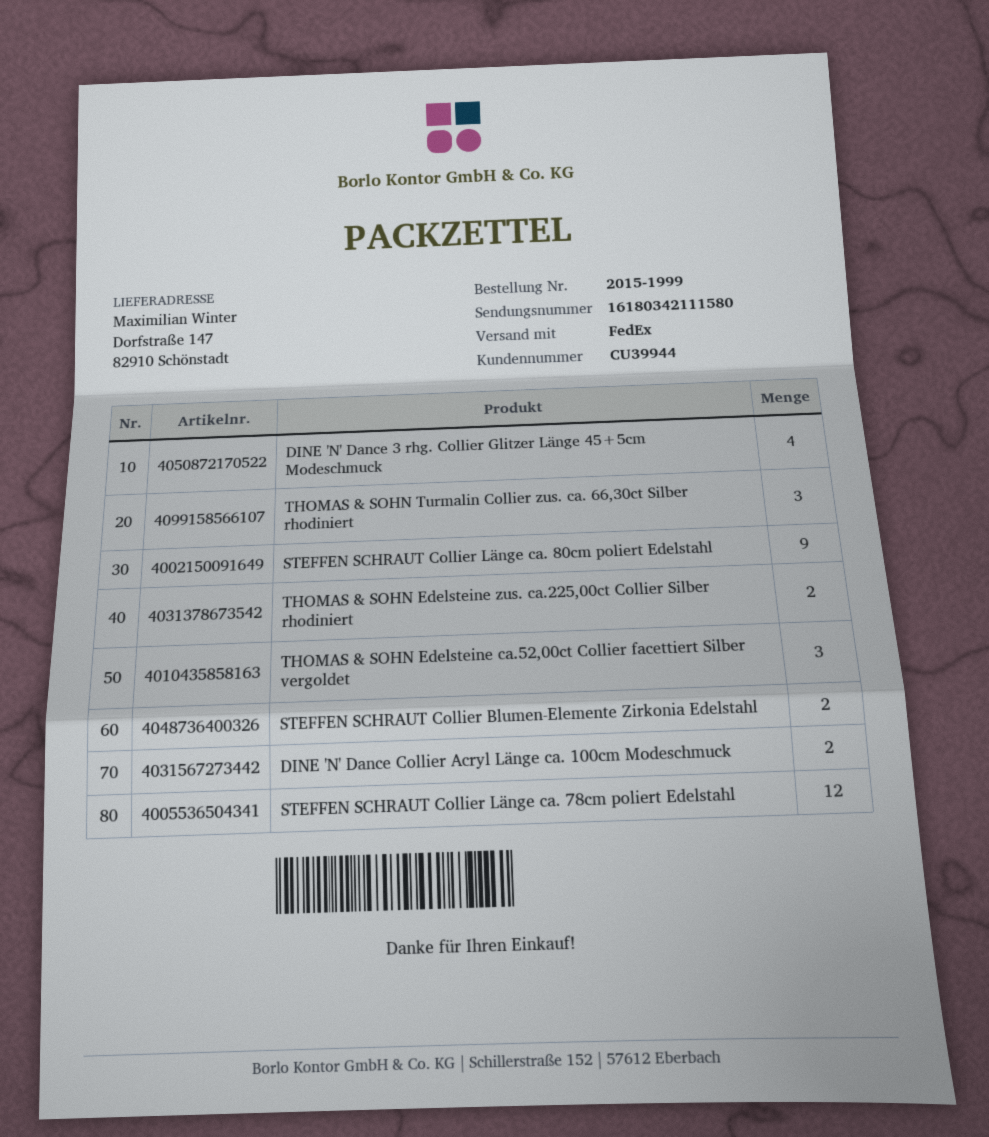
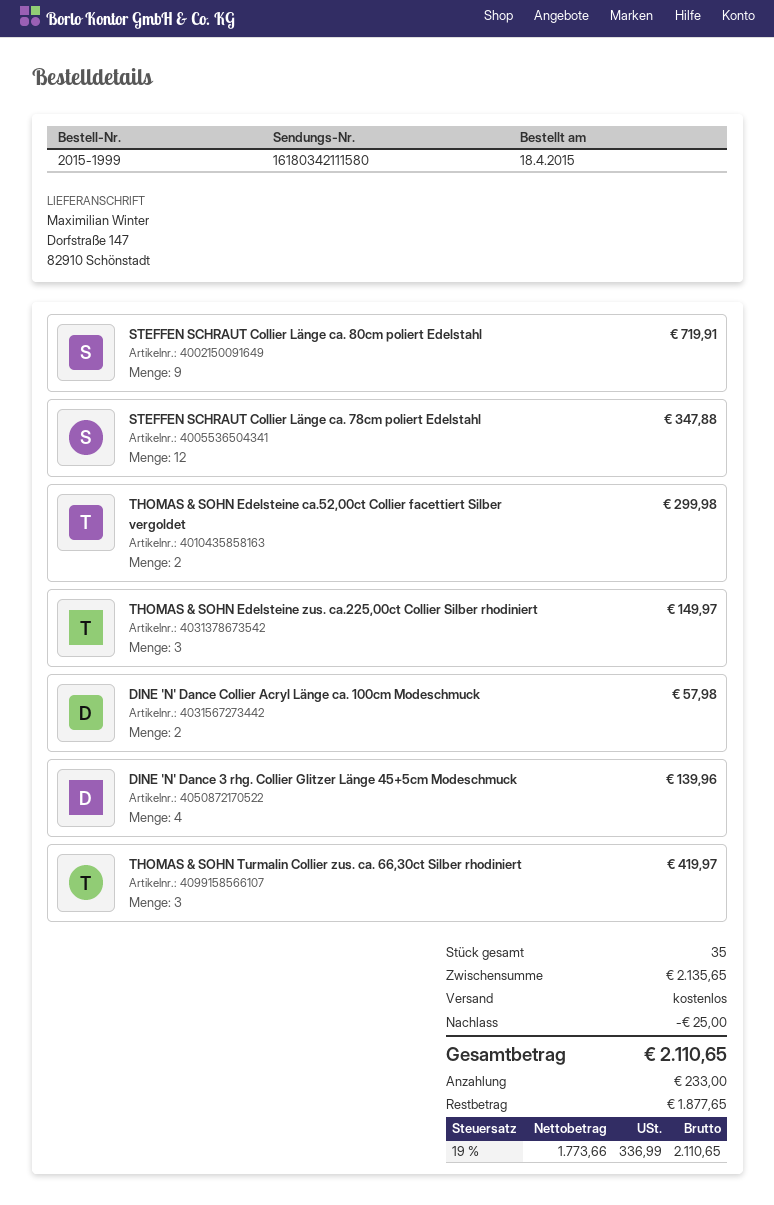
THOMAS & SOHN Edelsteine zus. ca.225,00ct Collier Silber rhodiniert: 2 -> 3
THOMAS & SOHN Edelsteine ca.52,00ct Collier facettiert Silber vergoldet: 3 -> 2
STEFFEN SCHRAUT Collier Blumen-Elemente Zirkonia Edelstahl: 2 -> none

